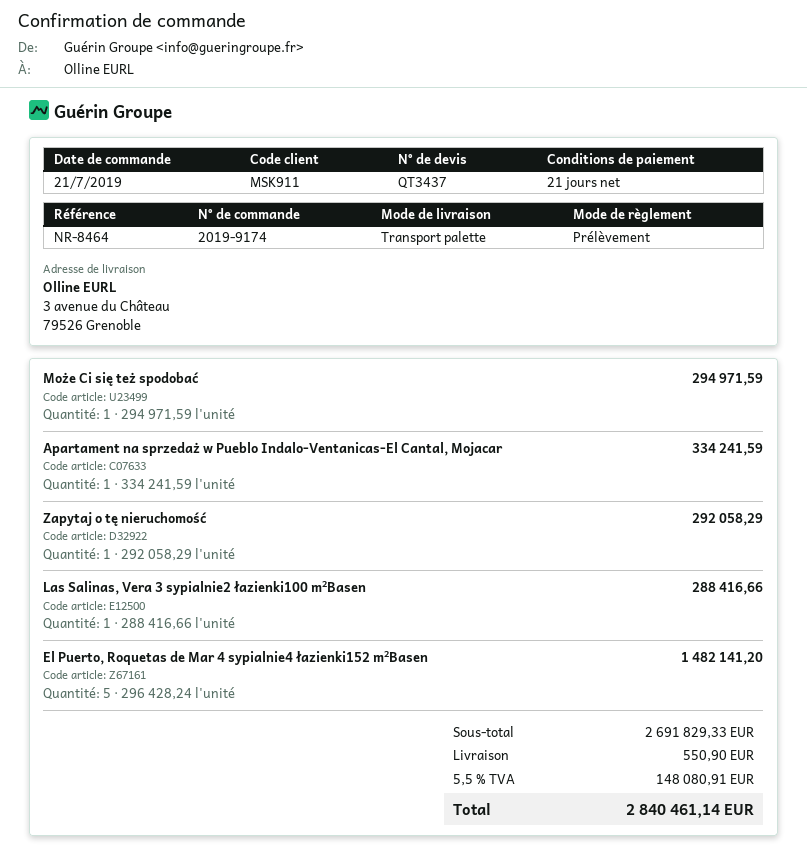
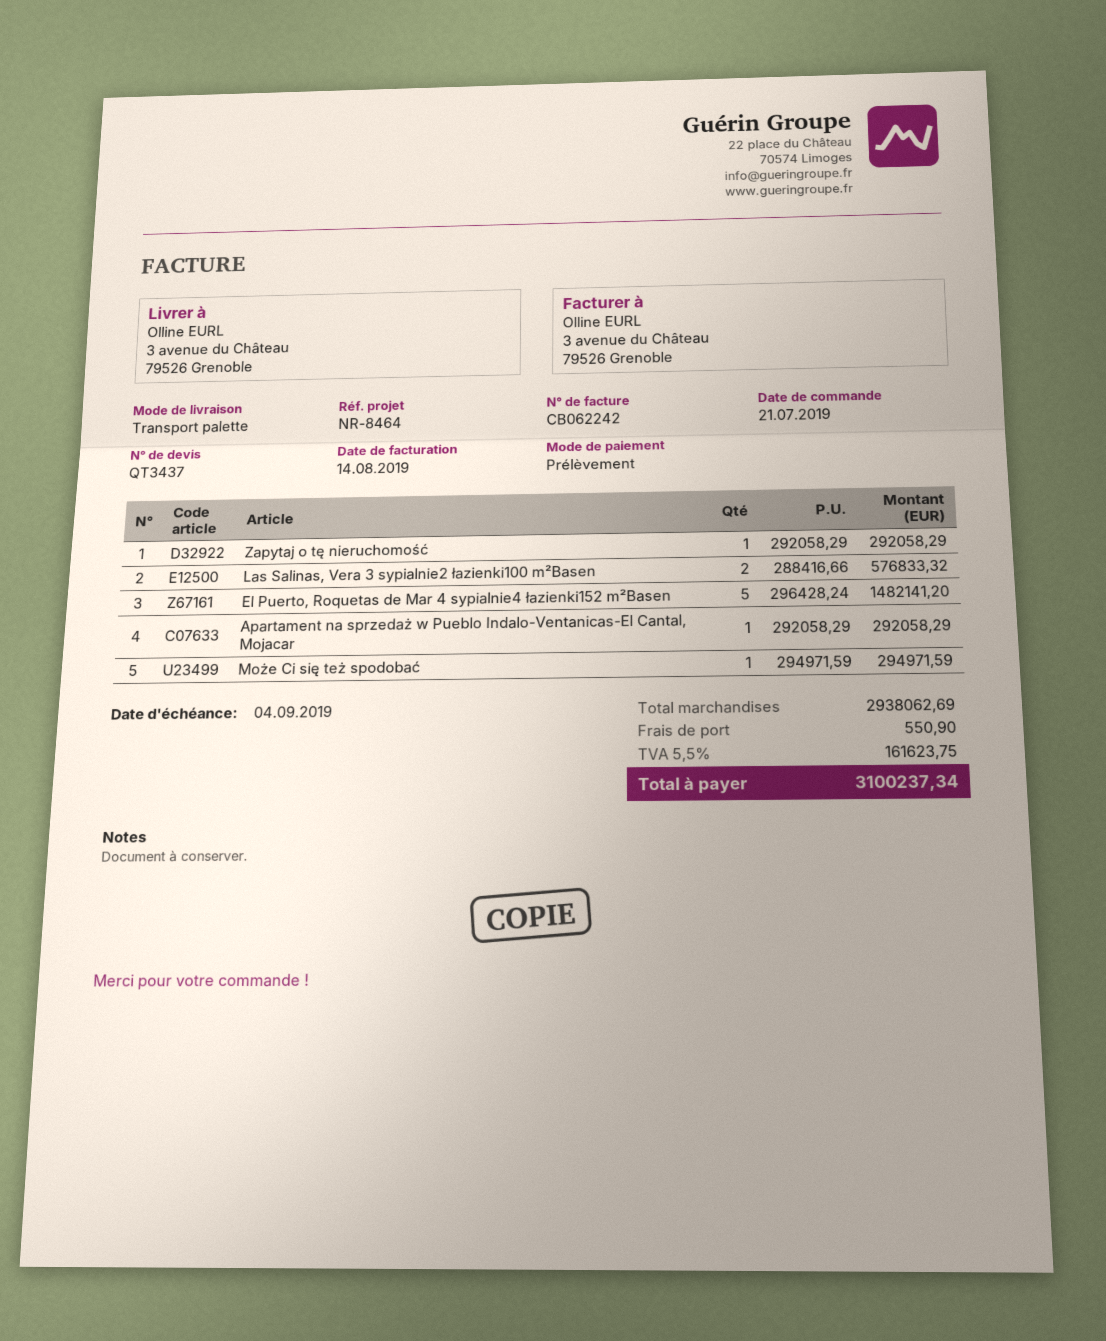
Apartament na sprzedaż w Pueblo Indalo-Ventanicas-El Cantal, Mojacar: 1 x 334241.59 = 334241.59 -> 1 x 292058.29 = 292058.29
Las Salinas, Vera 3 sypialnie2 łazienki100 m²Basen: 1 x 288416.66 = 288416.66 -> 2 x 288416.66 = 576833.32
subtotal: 2691829.33 -> 2938062.69
tax: 5.5% = 148080.91 -> 5.5% = 161623.75
total: 2840461.14 -> 3100237.34

